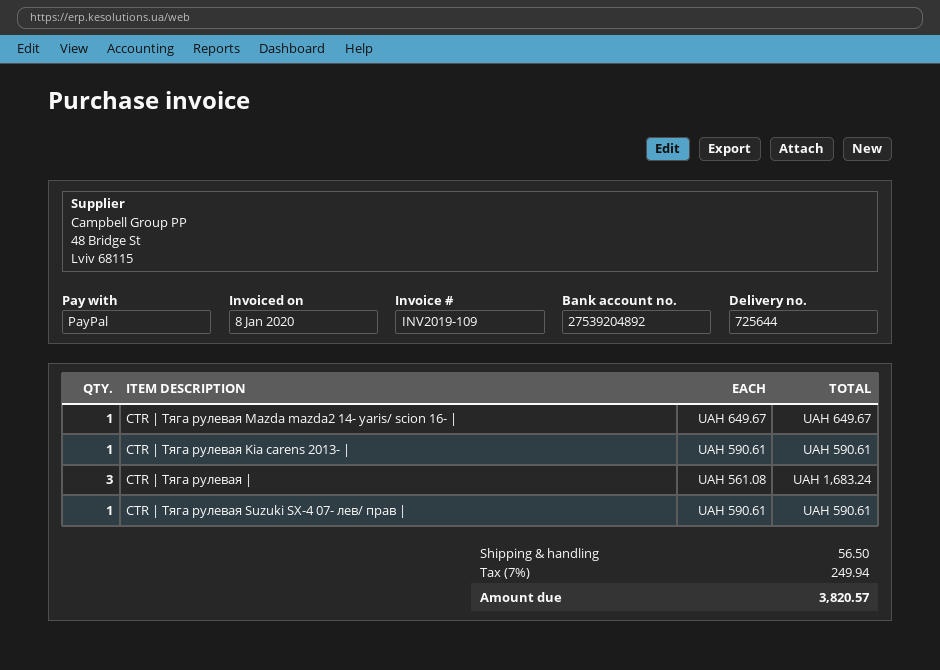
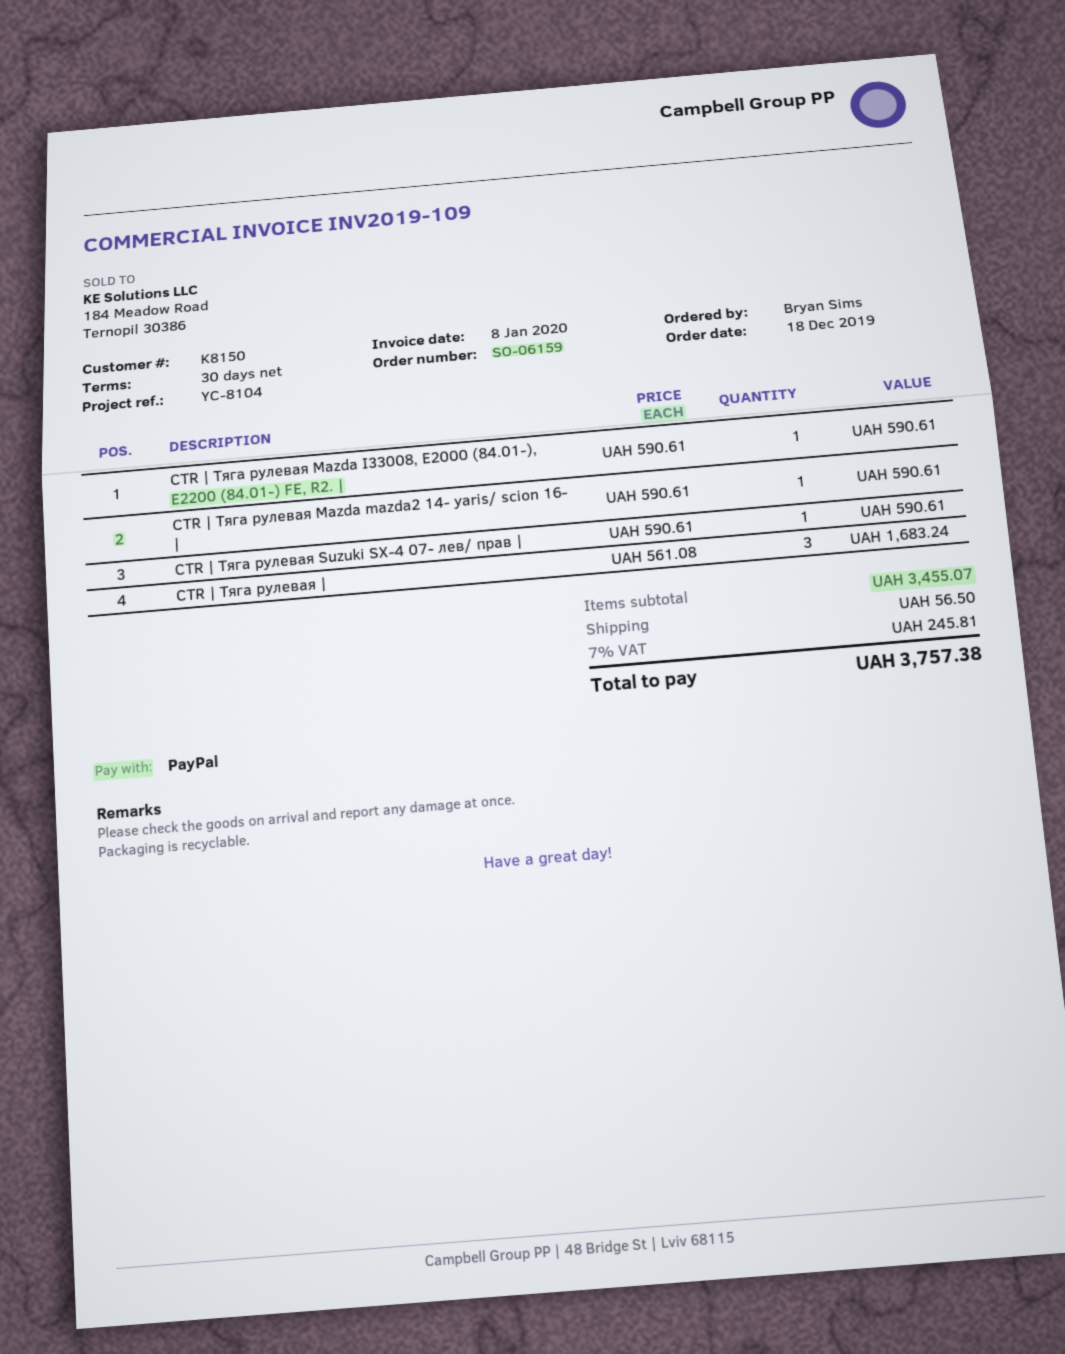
CTR | Тяга рулевая Mazda mazda2 14- yaris/ scion 16- |: 1 x 649.67 = 649.67 -> 1 x 590.61 = 590.61
CTR | Тяга рулевая Kia carens 2013- |: 1 x 590.61 = 590.61 -> none
CTR | Тяга рулевая Mazda I33008, E2000 (84.01-), E2200 (84.01-) FE, R2. |: none -> 1 x 590.61 = 590.61
tax: 7% = 249.94 -> 7% = 245.81
total: 3820.57 -> 3757.38

